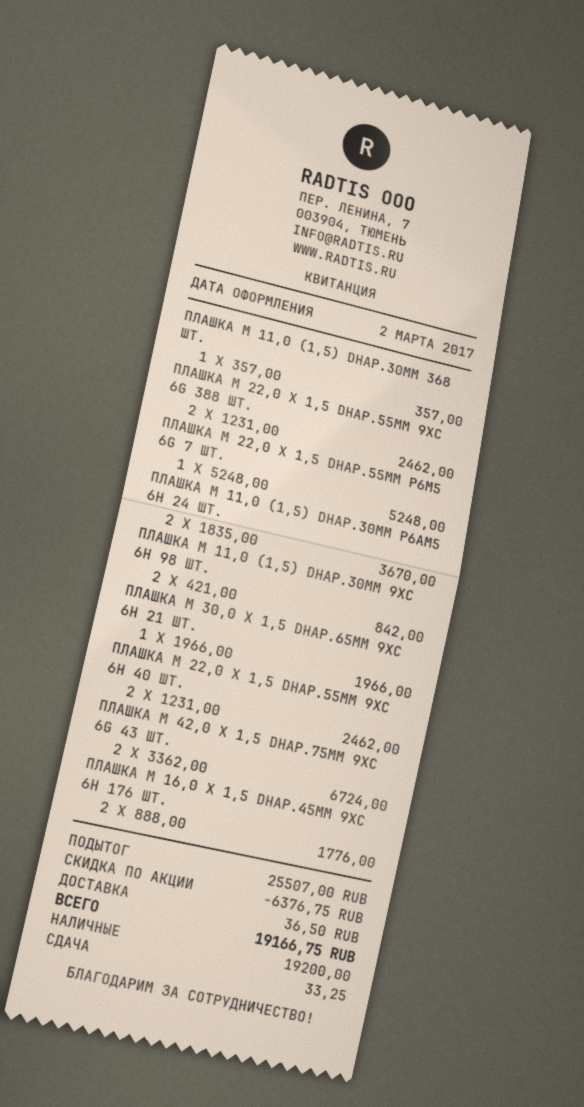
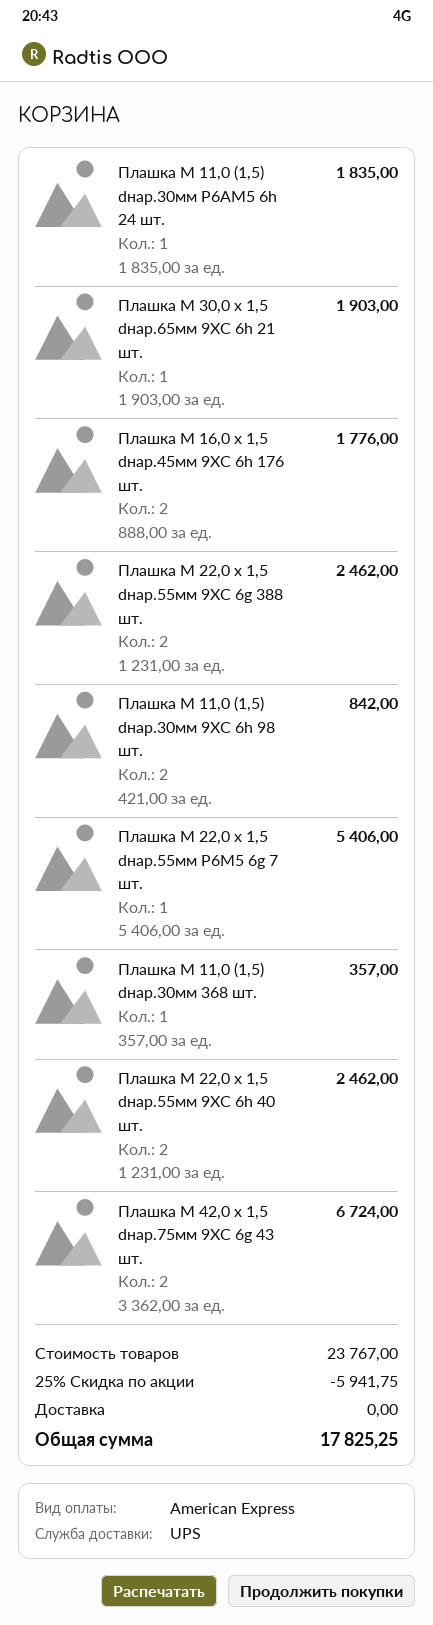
payment method: cash -> American Express
ПЛАШКА М 22,0 Х 1,5 DНАР.55ММ Р6М5 6G 7 ШТ.: 1 x 5248.00 = 5248.00 -> 1 x 5406.00 = 5406.00
ПЛАШКА М 11,0 (1,5) DНАР.30ММ Р6АМ5 6H 24 ШТ.: 2 x 1835.00 = 3670.00 -> 1 x 1835.00 = 1835.00
ПЛАШКА М 30,0 Х 1,5 DНАР.65ММ 9ХС 6H 21 ШТ.: 1 x 1966.00 = 1966.00 -> 1 x 1903.00 = 1903.00
subtotal: 25507.00 -> 23767.00
discount: 6376.75 -> 5941.75
shipping: 36.50 -> 0.00
total: 19166.75 -> 17825.25

